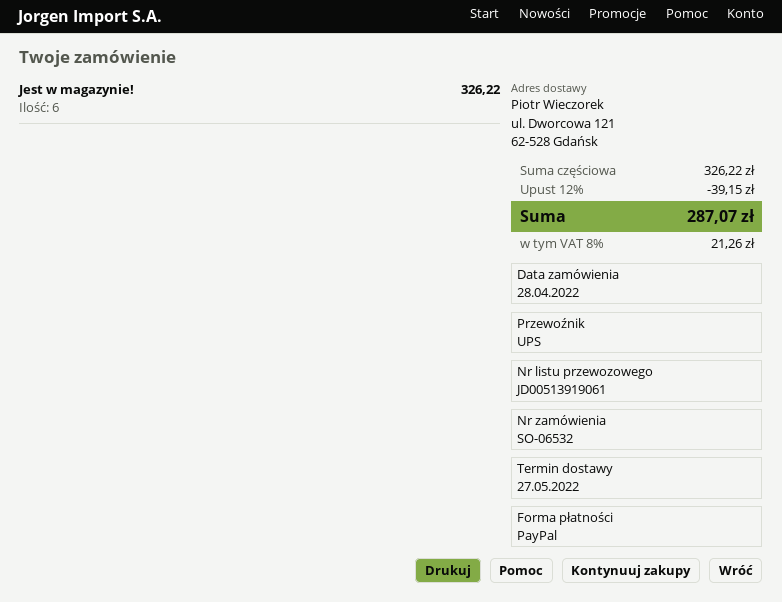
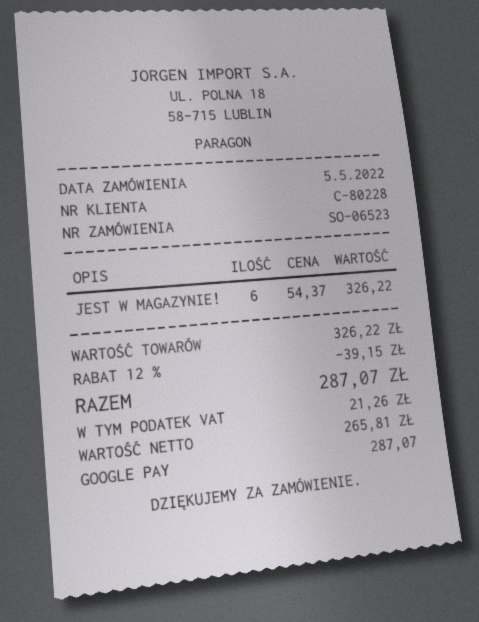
order number: SO-06532 -> SO-06523
order date: 2022-04-28 -> 2022-05-05
payment method: PayPal -> Google Pay

